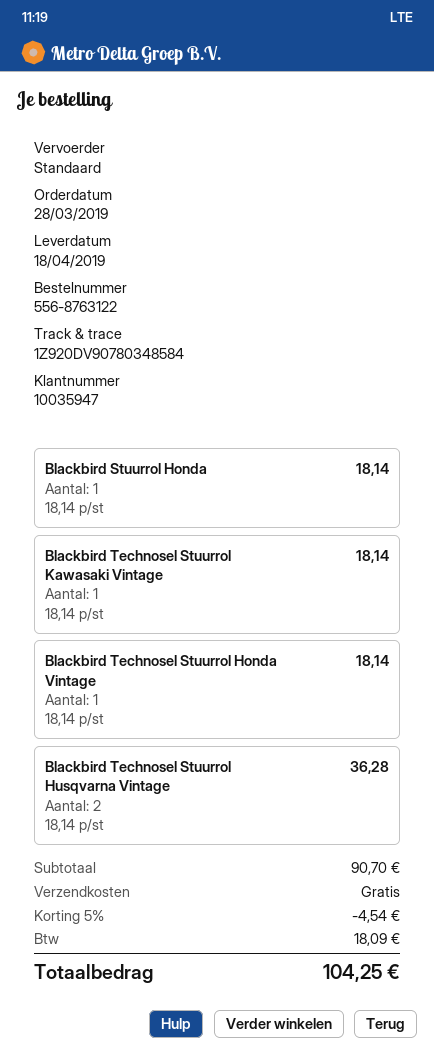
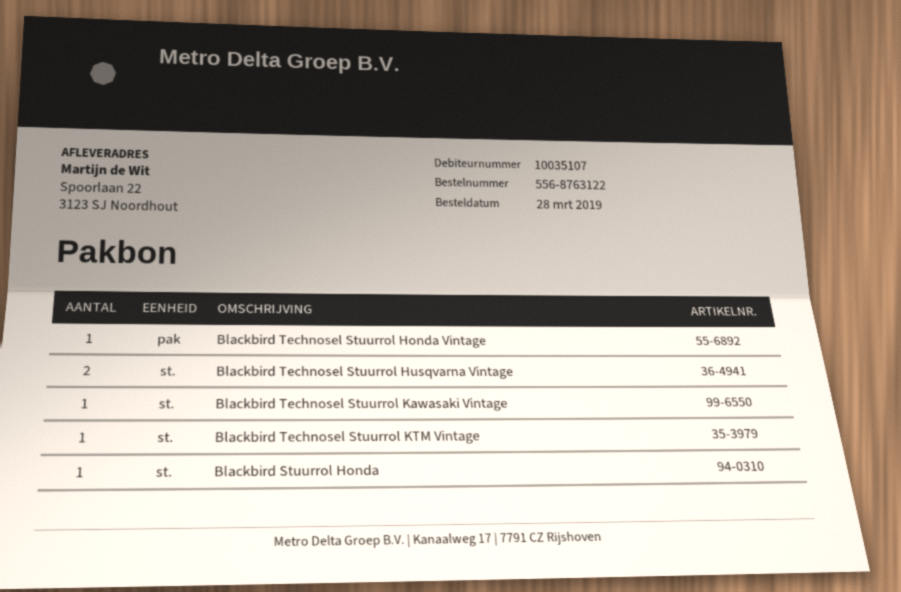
customer number: 10035947 -> 10035107
Blackbird Technosel Stuurrol KTM Vintage: none -> 1

